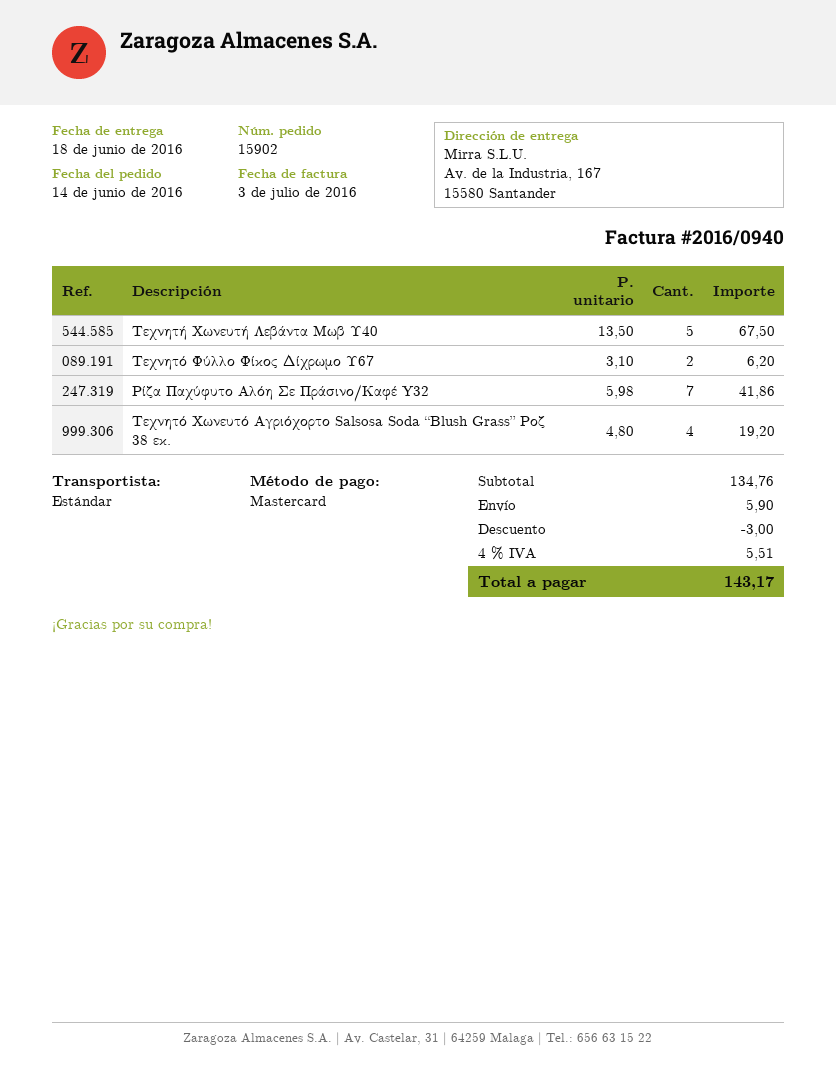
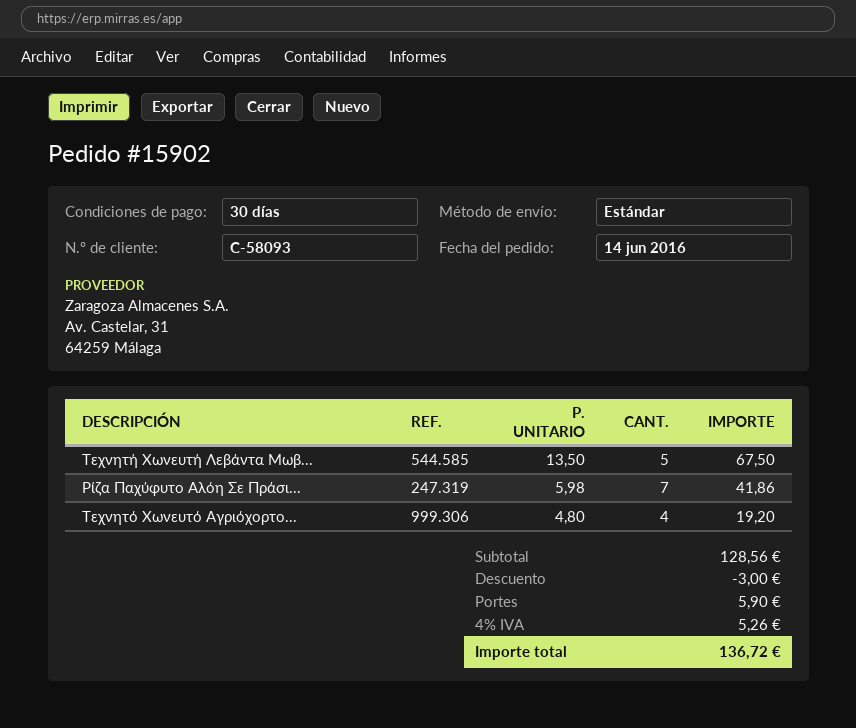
Τεχνητό Φύλλο Φίκος Δίχρωμο Υ67: 2 x 3.10 = 6.20 -> none
subtotal: 134.76 -> 128.56
tax: 4% = 5.51 -> 4% = 5.26
total: 143.17 -> 136.72

